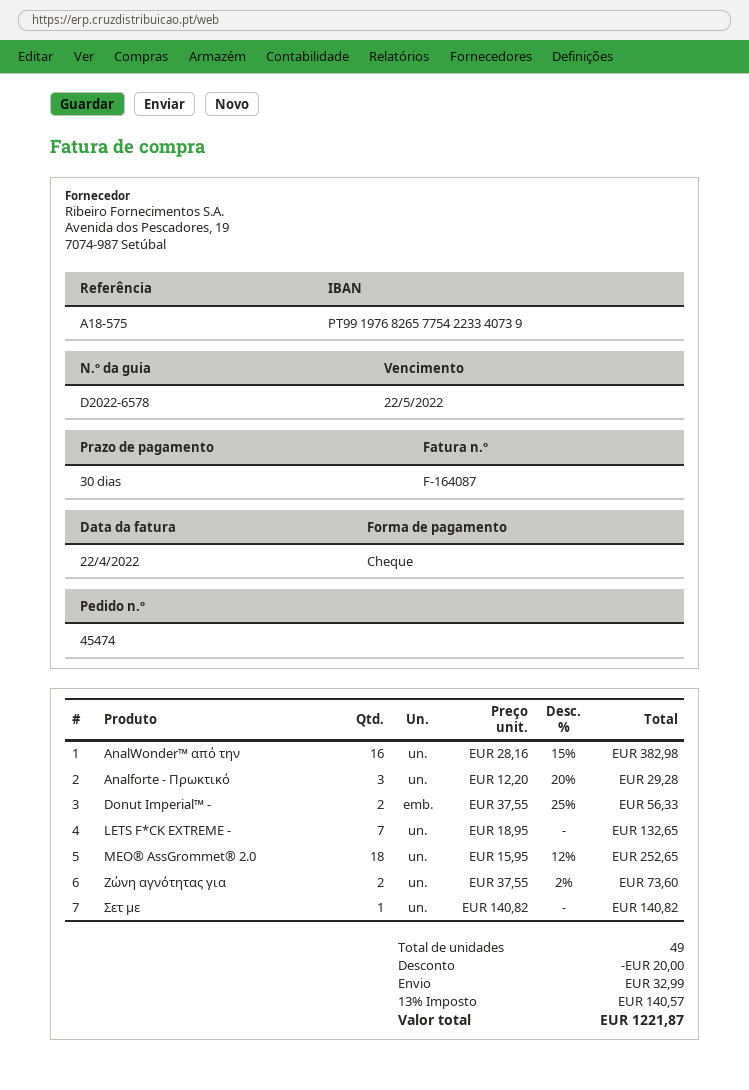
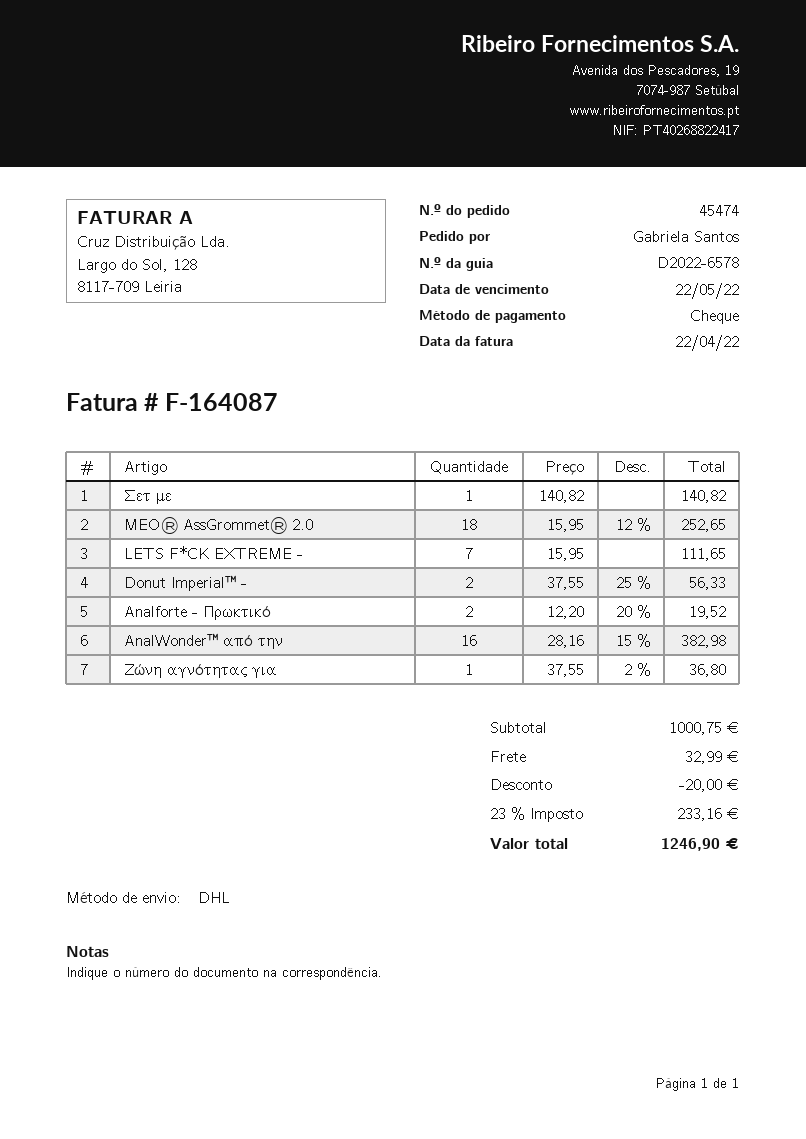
Analforte - Πρωκτικό: 3 x 12.20 - 20% = 29.28 -> 2 x 12.20 - 20% = 19.52
LETS F*CK EXTREME -: 7 x 18.95 = 132.65 -> 7 x 15.95 = 111.65
Ζώνη αγνότητας για: 2 x 37.55 - 2% = 73.60 -> 1 x 37.55 - 2% = 36.80
tax: 13% = 140.57 -> 23% = 233.16
total: 1221.87 -> 1246.90

